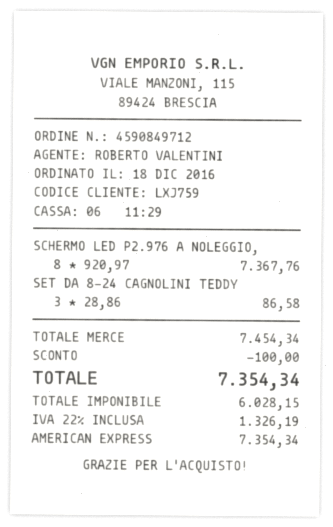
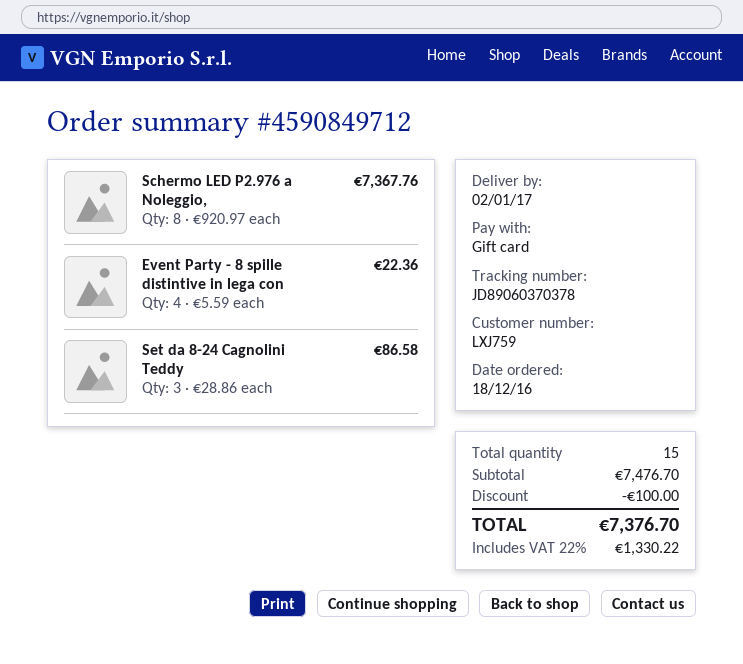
payment method: American Express -> gift card
Event Party - 8 spille distintive in lega con: none -> 4 x 5.59 = 22.36
subtotal: 7454.34 -> 7476.70
tax: 22% = 1326.19 -> 22% = 1330.22
total: 7354.34 -> 7376.70

